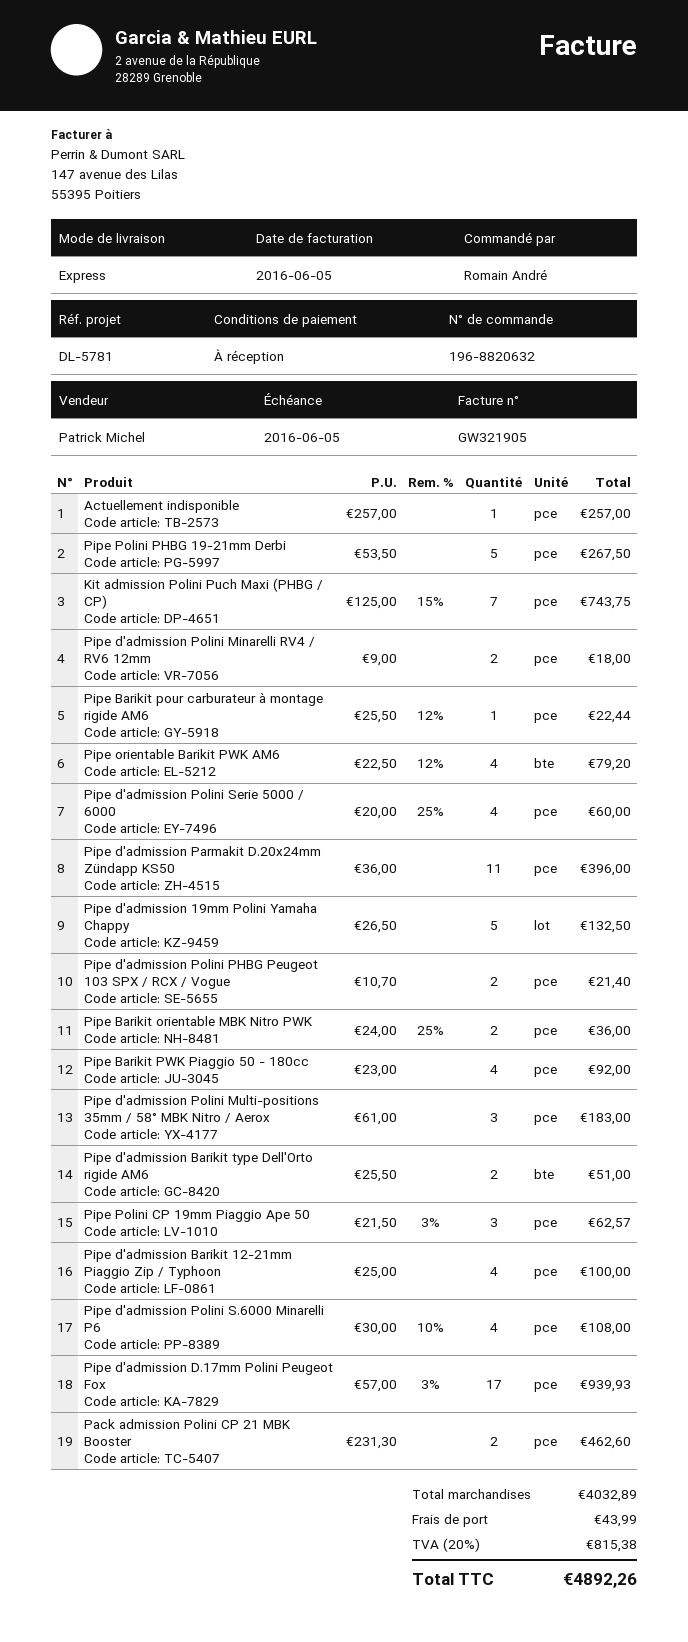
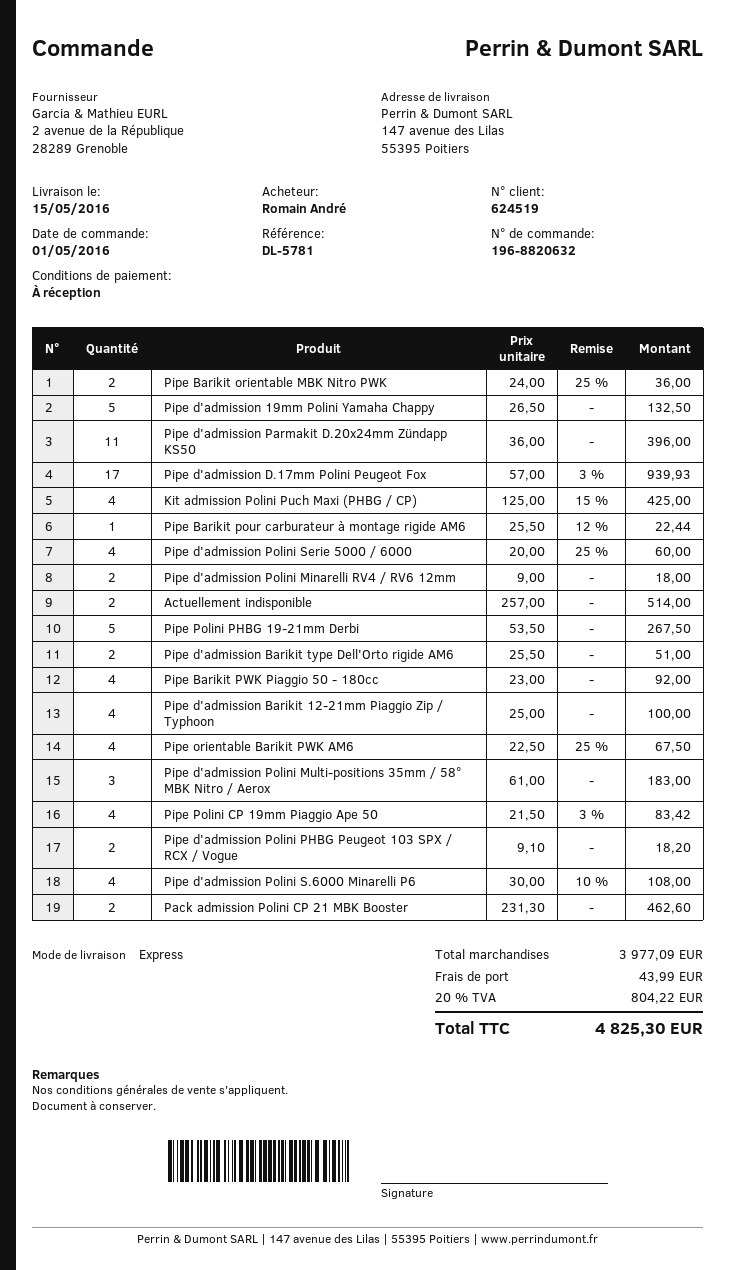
Actuellement indisponible: 1 x 257.00 = 257.00 -> 2 x 257.00 = 514.00
Kit admission Polini Puch Maxi (PHBG / CP): 7 x 125.00 - 15% = 743.75 -> 4 x 125.00 - 15% = 425.00
Pipe orientable Barikit PWK AM6: 4 x 22.50 - 12% = 79.20 -> 4 x 22.50 - 25% = 67.50
Pipe d'admission Polini PHBG Peugeot 103 SPX / RCX / Vogue: 2 x 10.70 = 21.40 -> 2 x 9.10 = 18.20
Pipe Polini CP 19mm Piaggio Ape 50: 3 x 21.50 - 3% = 62.57 -> 4 x 21.50 - 3% = 83.42
subtotal: 4032.89 -> 3977.09
tax: 20% = 815.38 -> 20% = 804.22
total: 4892.26 -> 4825.30

